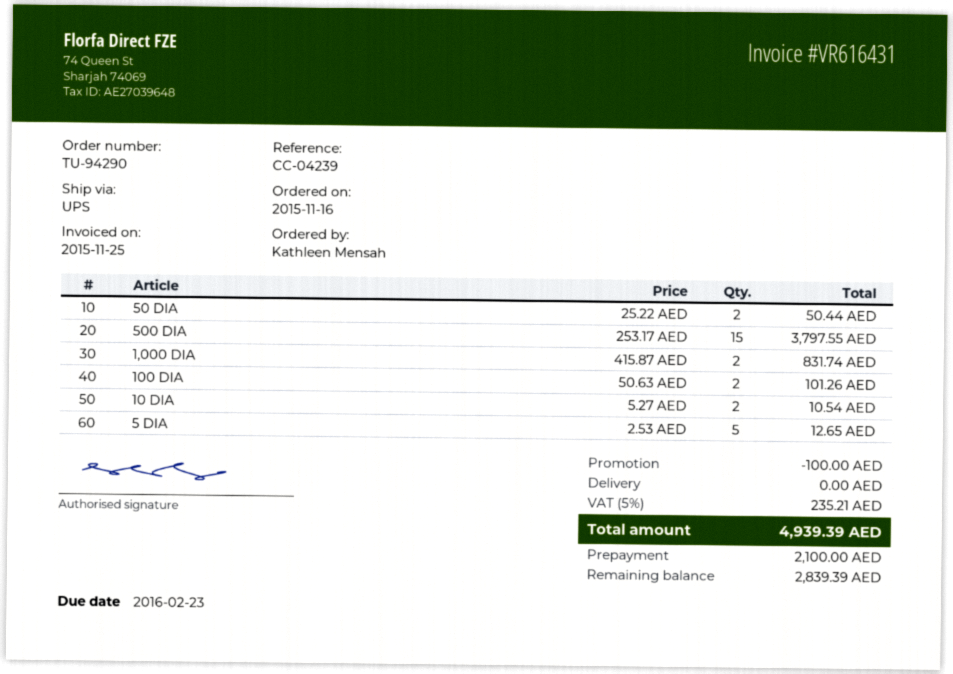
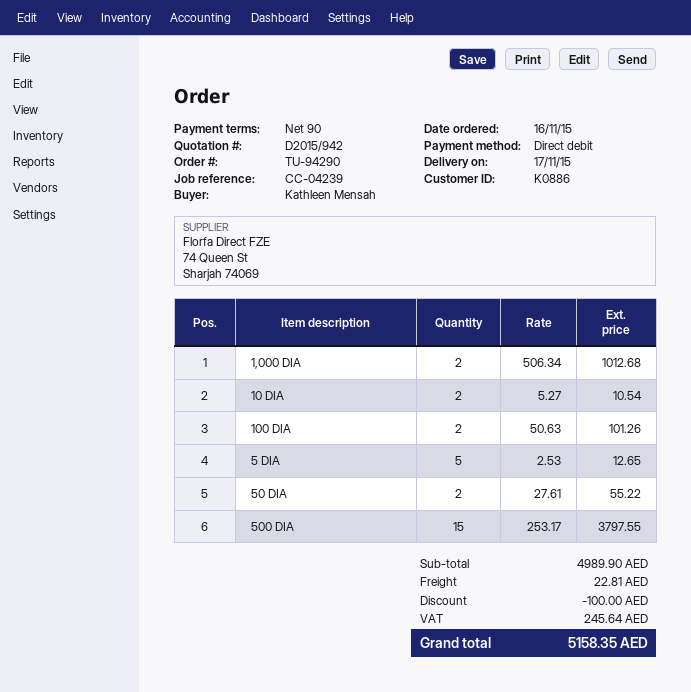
50 DIA: 2 x 25.22 = 50.44 -> 2 x 27.61 = 55.22
1,000 DIA: 2 x 415.87 = 831.74 -> 2 x 506.34 = 1012.68
shipping: 0.00 -> 22.81
tax: 235.21 -> 245.64
total: 4939.39 -> 5158.35

